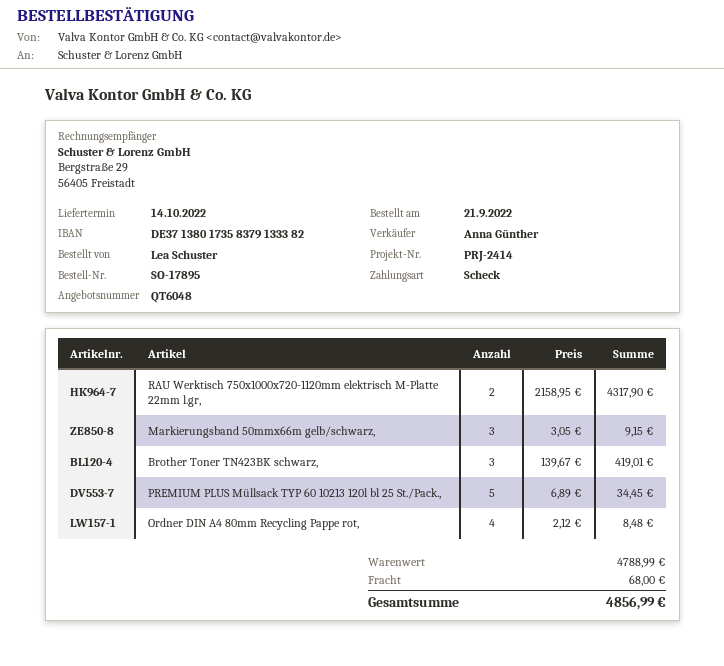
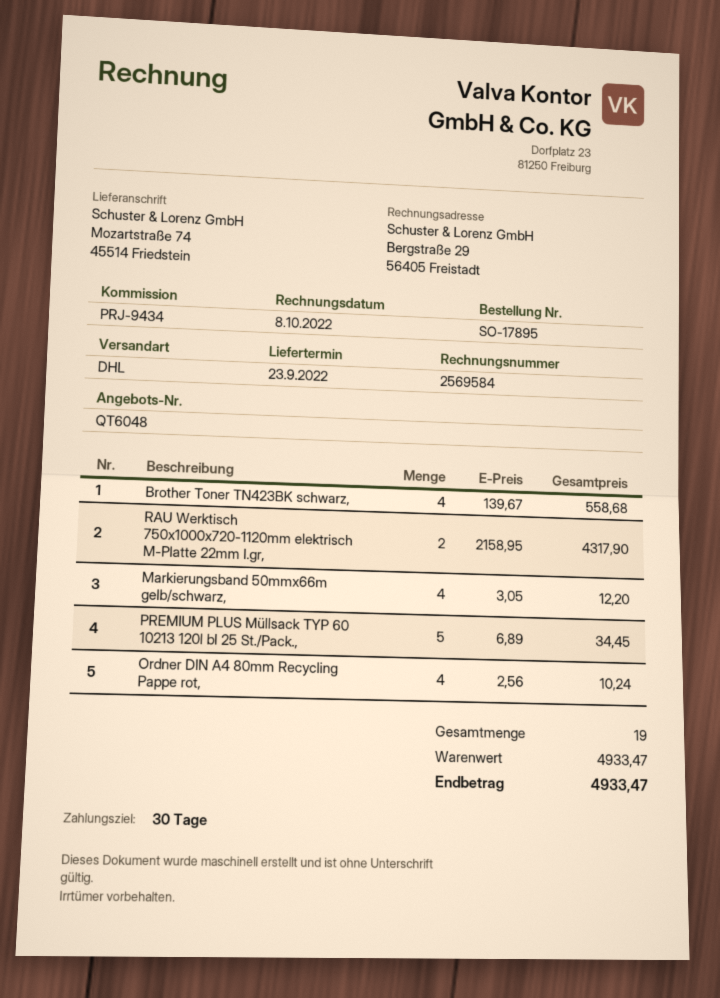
delivery date: 2022-10-14 -> 2022-09-23
reference: PRJ-2414 -> PRJ-9434
Markierungsband 50mmx66m gelb/schwarz,: 3 x 3.05 = 9.15 -> 4 x 3.05 = 12.20
Brother Toner TN423BK schwarz,: 3 x 139.67 = 419.01 -> 4 x 139.67 = 558.68
Ordner DIN A4 80mm Recycling Pappe rot,: 4 x 2.12 = 8.48 -> 4 x 2.56 = 10.24
subtotal: 4788.99 -> 4933.47
shipping: 68.00 -> none
total: 4856.99 -> 4933.47

